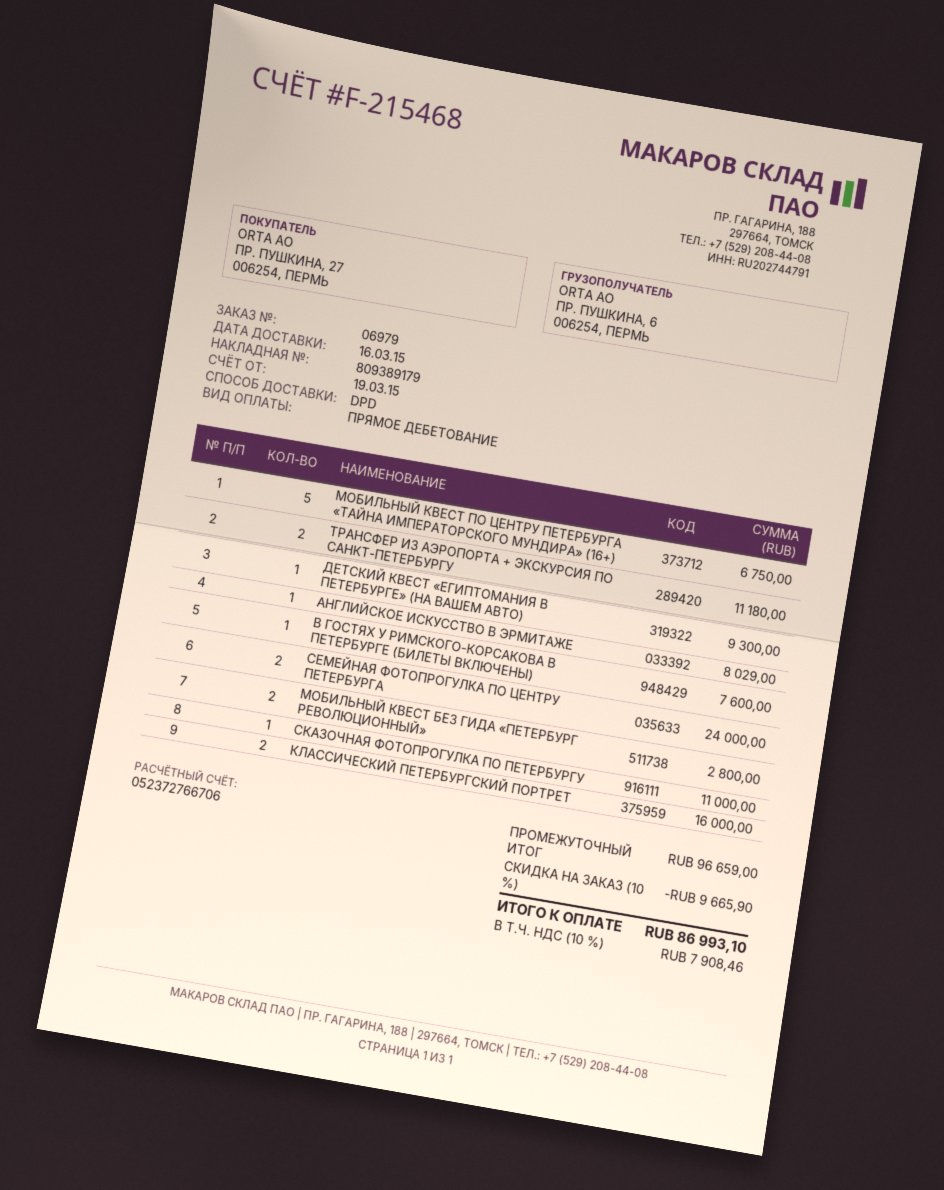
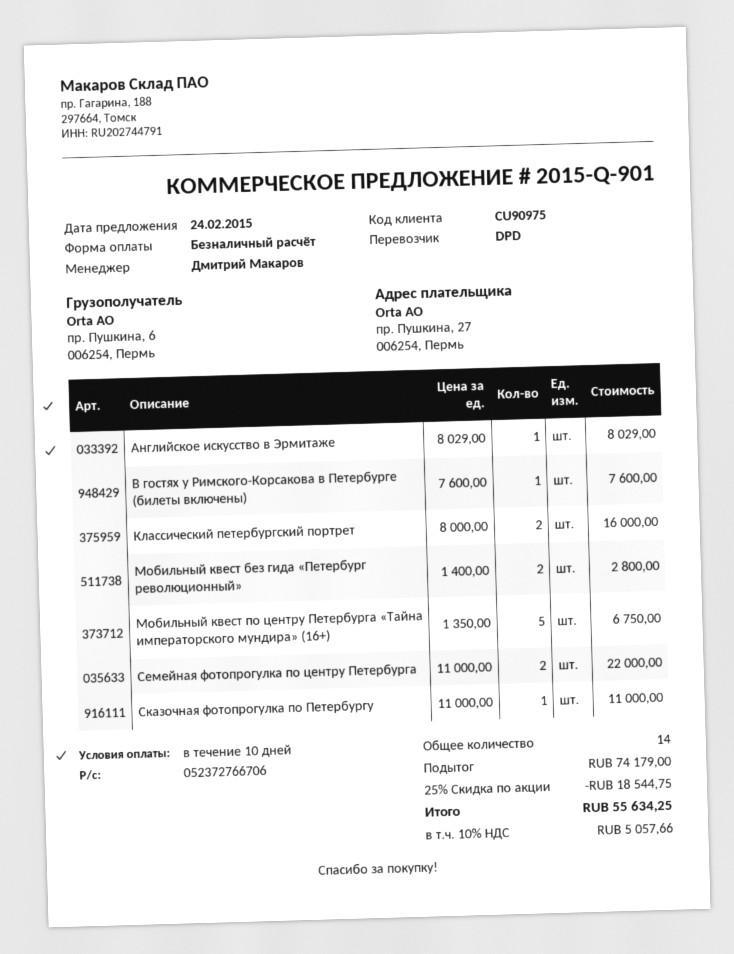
payment method: direct debit -> bank transfer
ТРАНСФЕР ИЗ АЭРОПОРТА + ЭКСКУРСИЯ ПО САНКТ-ПЕТЕРБУРГУ: 2 for 11180.00 -> none
ДЕТСКИЙ КВЕСТ «ЕГИПТОМАНИЯ В ПЕТЕРБУРГЕ» (НА ВАШЕМ АВТО): 1 for 9300.00 -> none
СЕМЕЙНАЯ ФОТОПРОГУЛКА ПО ЦЕНТРУ ПЕТЕРБУРГА: 2 for 24000.00 -> 2 for 22000.00
subtotal: 96659.00 -> 74179.00
discount: 10% = 9665.90 -> 25% = 18544.75
tax: 10% = 7908.46 -> 10% = 5057.66
total: 86993.10 -> 55634.25

